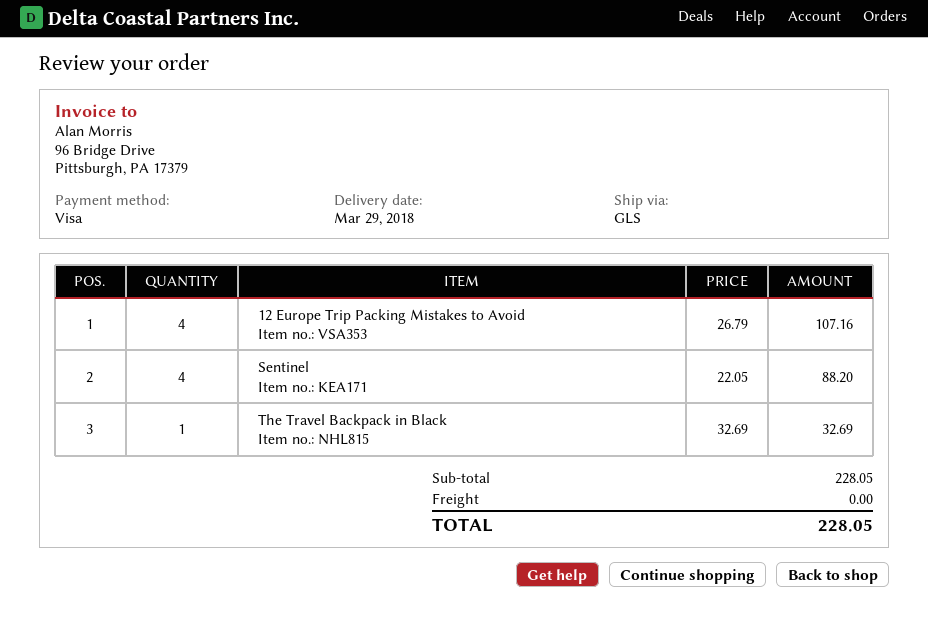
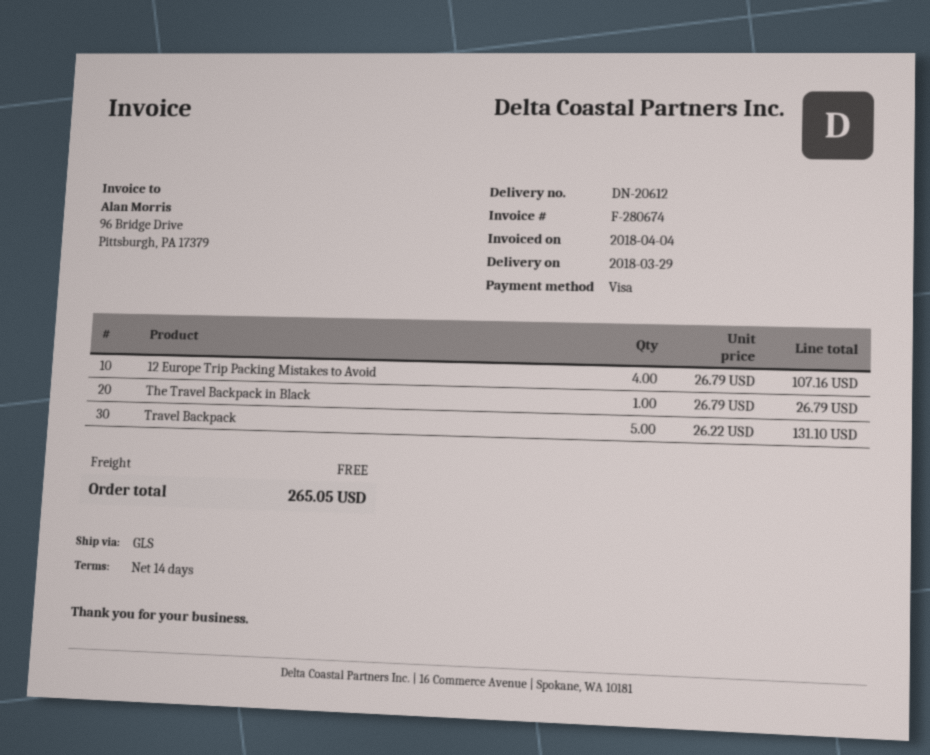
Sentinel: 4 x 22.05 = 88.20 -> none
The Travel Backpack in Black: 1 x 32.69 = 32.69 -> 1 x 26.79 = 26.79
Travel Backpack: none -> 5 x 26.22 = 131.10
total: 228.05 -> 265.05

